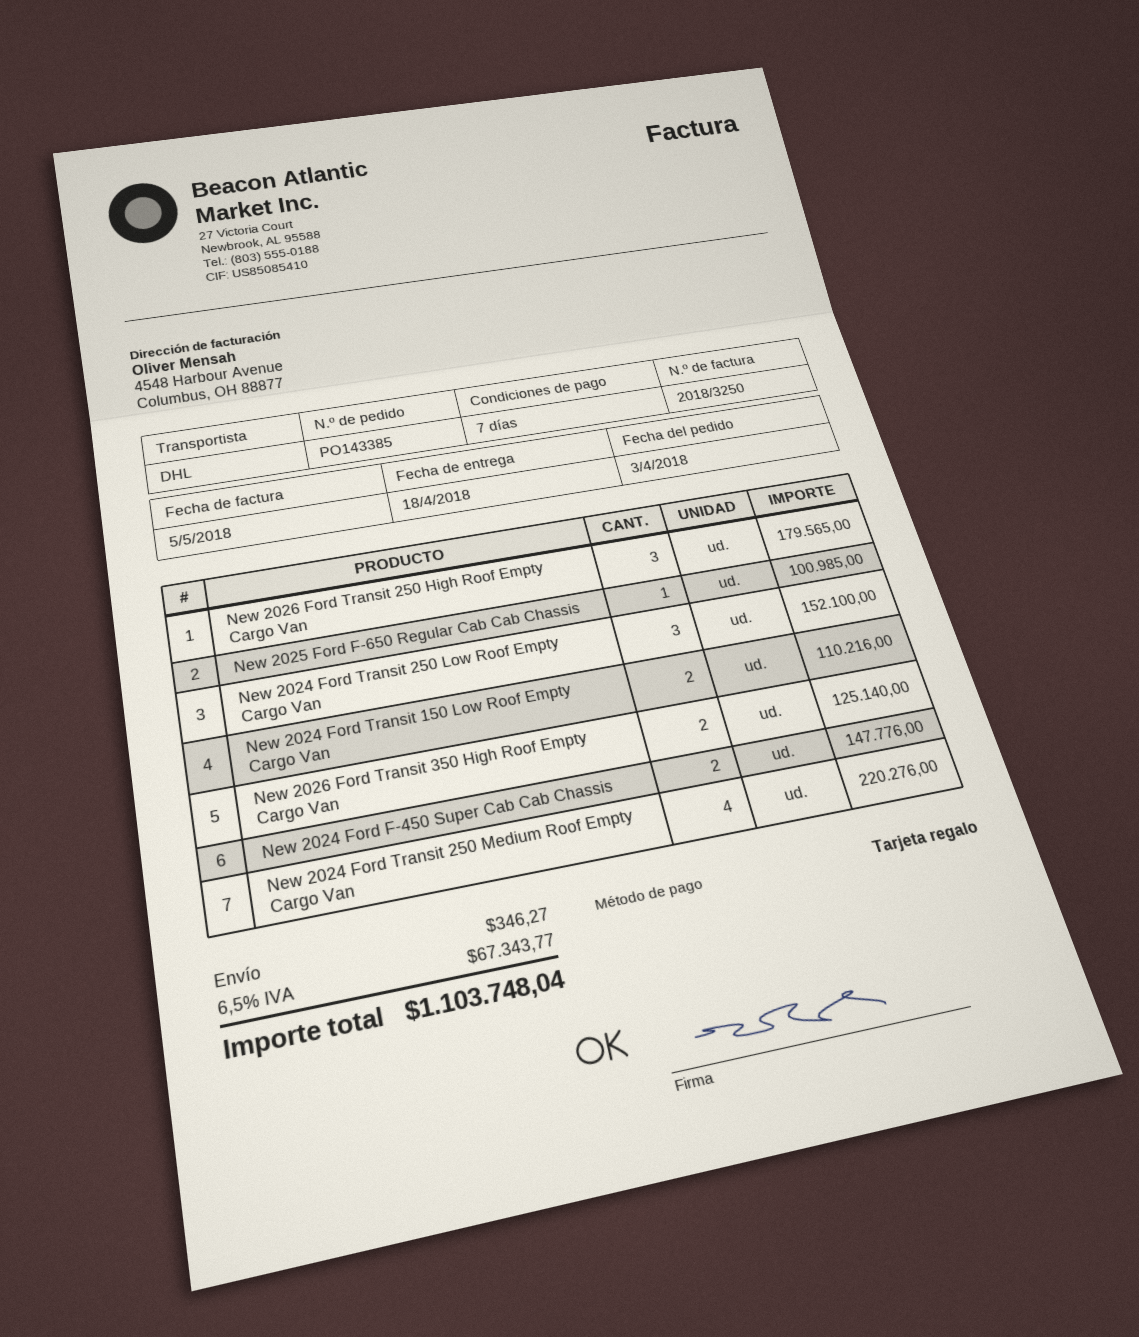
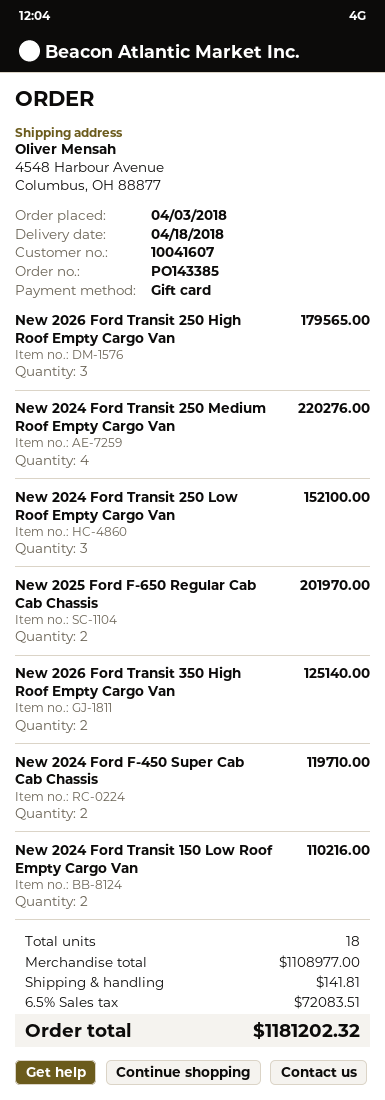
New 2025 Ford F-650 Regular Cab Cab Chassis: 1 for 100985.00 -> 2 for 201970.00
New 2024 Ford F-450 Super Cab Cab Chassis: 2 for 147776.00 -> 2 for 119710.00
shipping: 346.27 -> 141.81
tax: 6.5% = 67343.77 -> 6.5% = 72083.51
total: 1103748.04 -> 1181202.32

